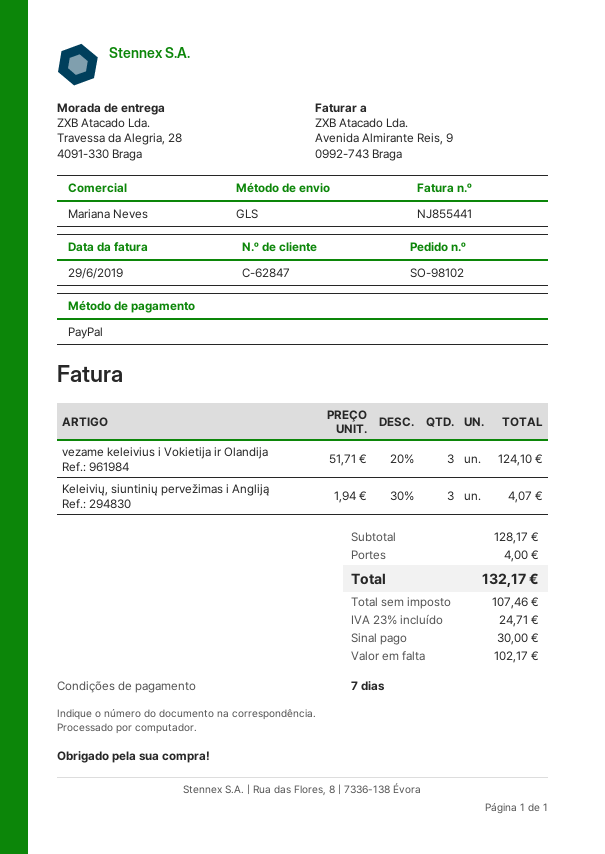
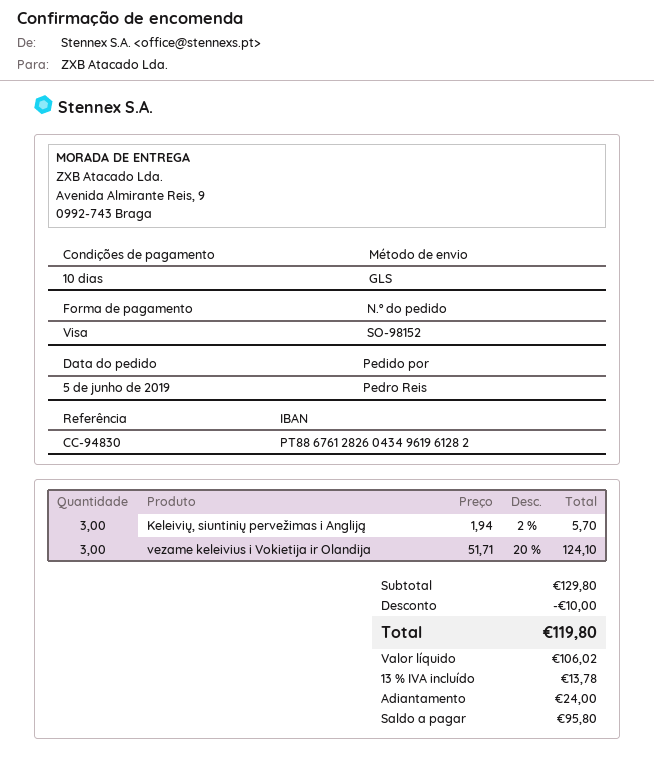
order number: SO-98102 -> SO-98152
payment terms: 7 days -> 10 days
payment method: PayPal -> Visa
ship to: Travessa da Alegria, 28, 4091-330 Braga -> Avenida Almirante Reis, 9, 0992-743 Braga
Keleivių, siuntinių pervežimas i Angliją: 3 x 1.94 - 30% = 4.07 -> 3 x 1.94 - 2% = 5.70
subtotal: 128.17 -> 129.80
discount: none -> 10.00
shipping: 4.00 -> none
net: 107.46 -> 106.02
tax: 23% = 24.71 -> 13% = 13.78
total: 132.17 -> 119.80
deposit: 30.00 -> 24.00
balance: 102.17 -> 95.80

